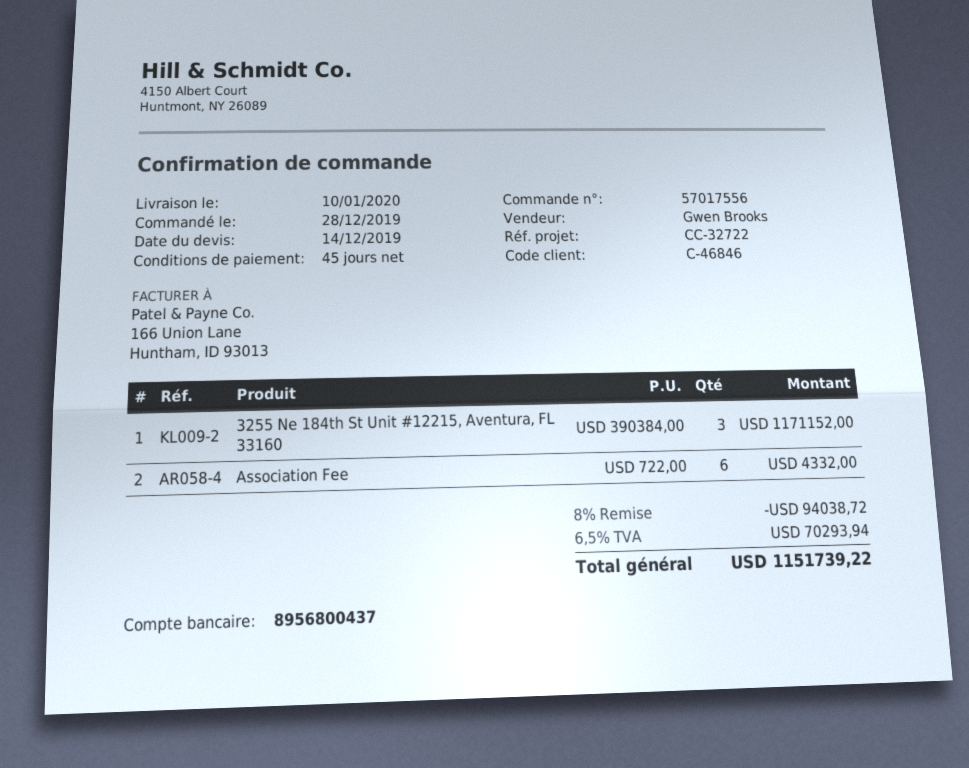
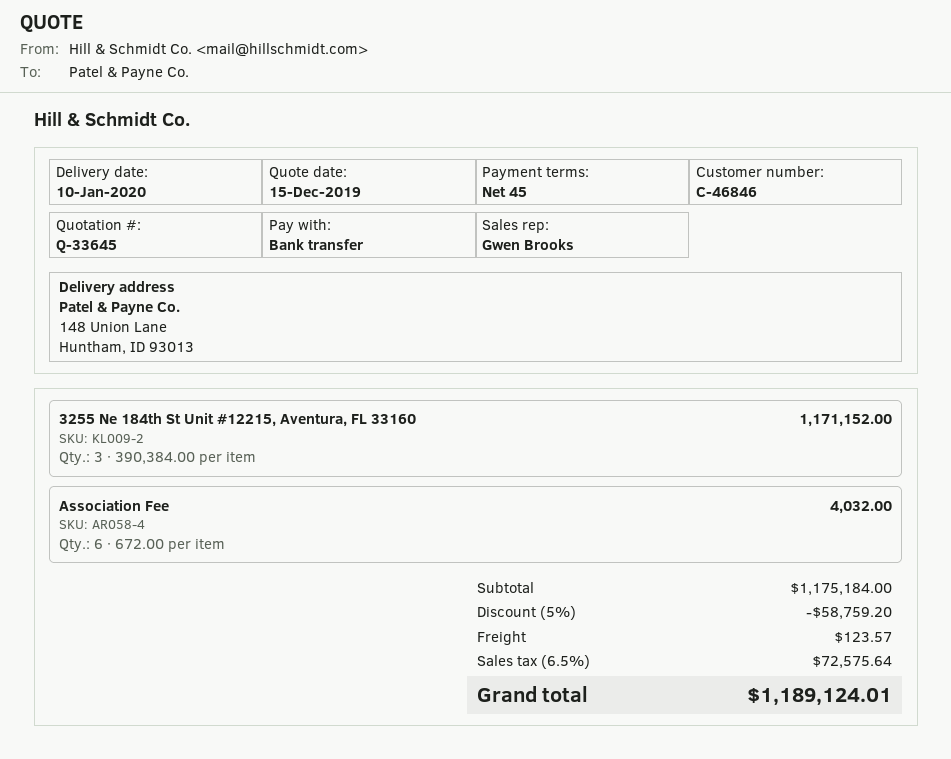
quote date: 2019-12-14 -> 2019-12-15
Association Fee: 6 x 722.00 = 4332.00 -> 6 x 672.00 = 4032.00
discount: 8% = 94038.72 -> 5% = 58759.20
shipping: none -> 123.57
tax: 6.5% = 70293.94 -> 6.5% = 72575.64
total: 1151739.22 -> 1189124.01

